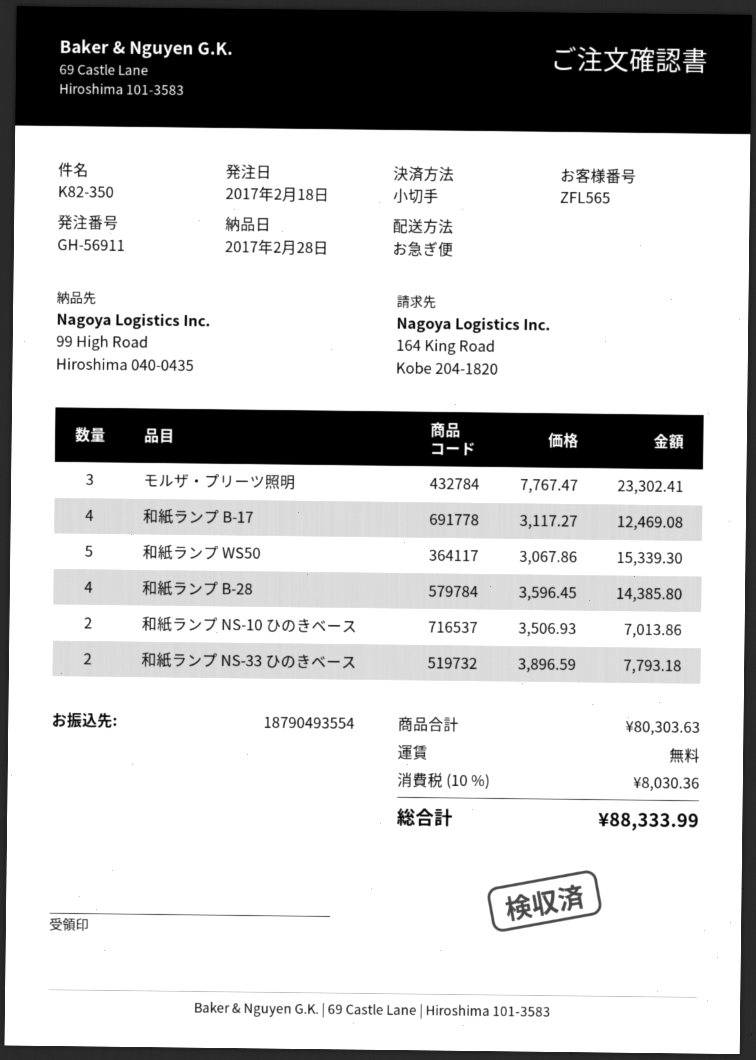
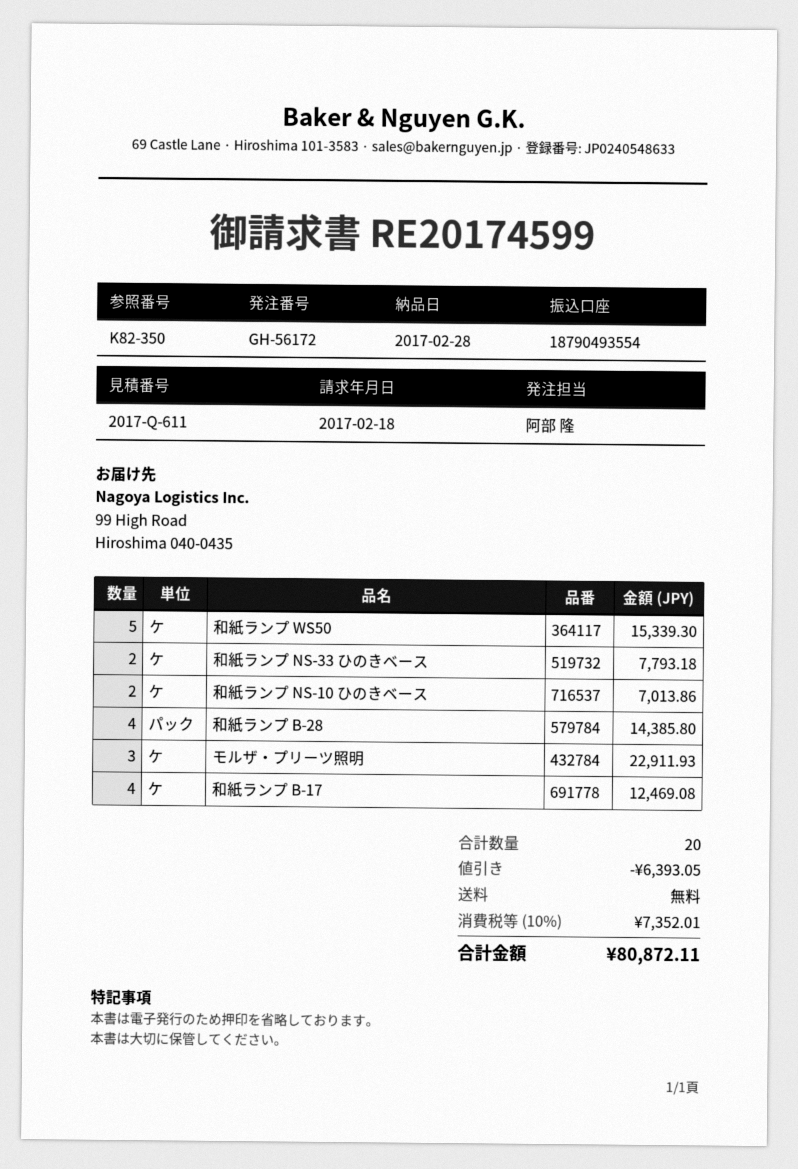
order number: GH-56911 -> GH-56172
モルザ・プリーツ照明: 3 for 23302.41 -> 3 for 22911.93
discount: none -> 6393.05
tax: 10% = 8030.36 -> 10% = 7352.01
total: 88333.99 -> 80872.11

